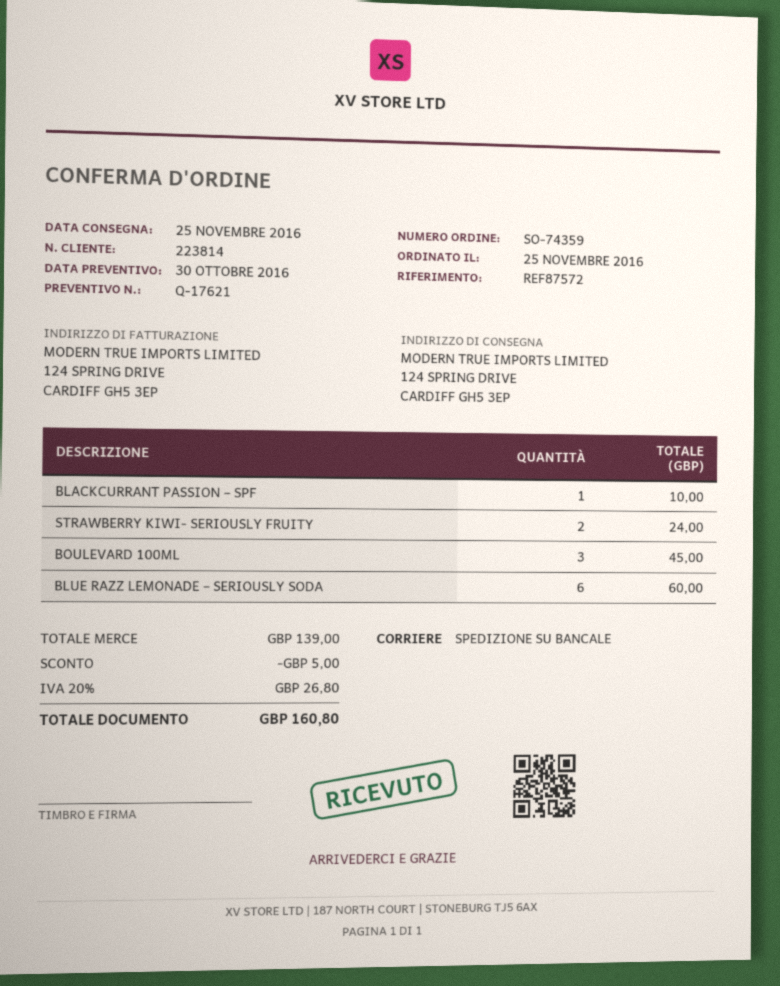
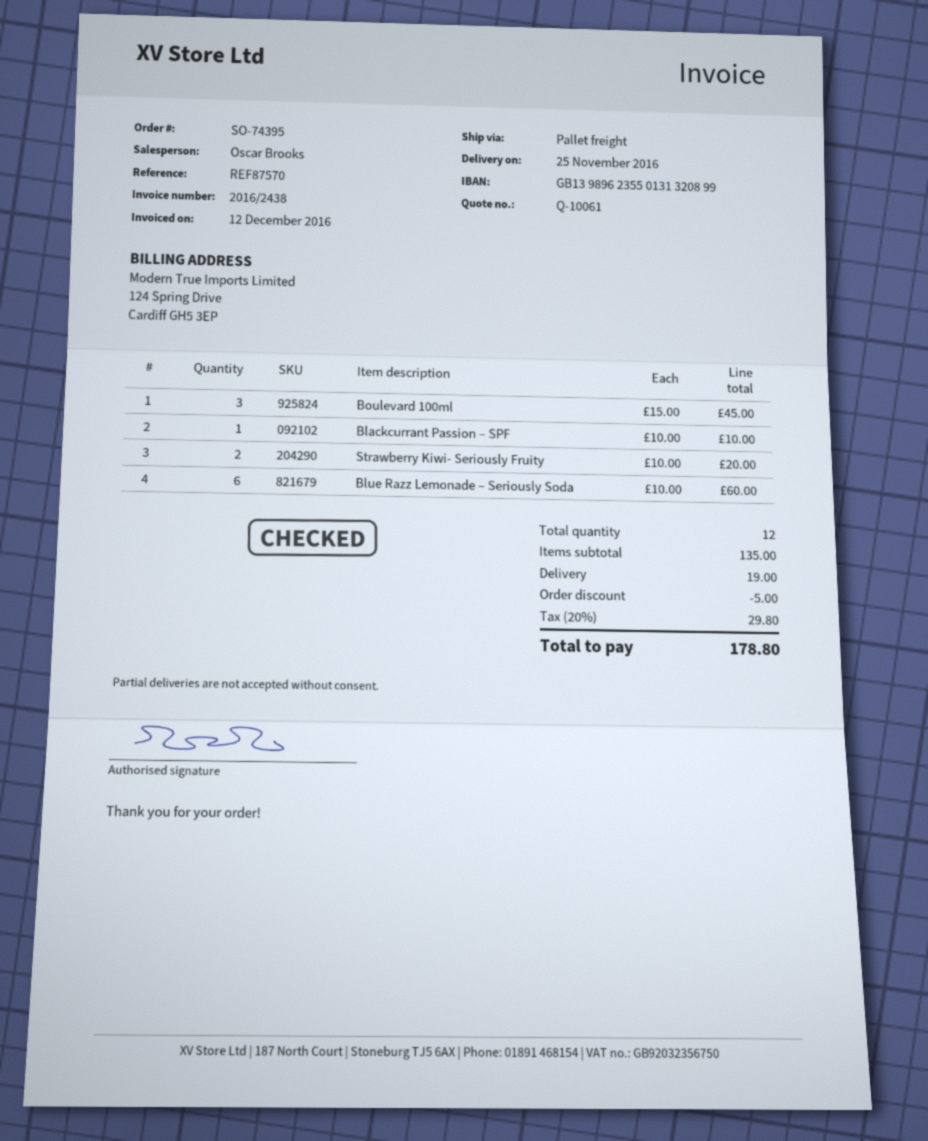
quote number: Q-17621 -> Q-10061
order number: SO-74359 -> SO-74395
reference: REF87572 -> REF87570
STRAWBERRY KIWI- SERIOUSLY FRUITY: 2 for 24.00 -> 2 for 20.00
subtotal: 139.00 -> 135.00
shipping: none -> 19.00
tax: 20% = 26.80 -> 20% = 29.80
total: 160.80 -> 178.80

